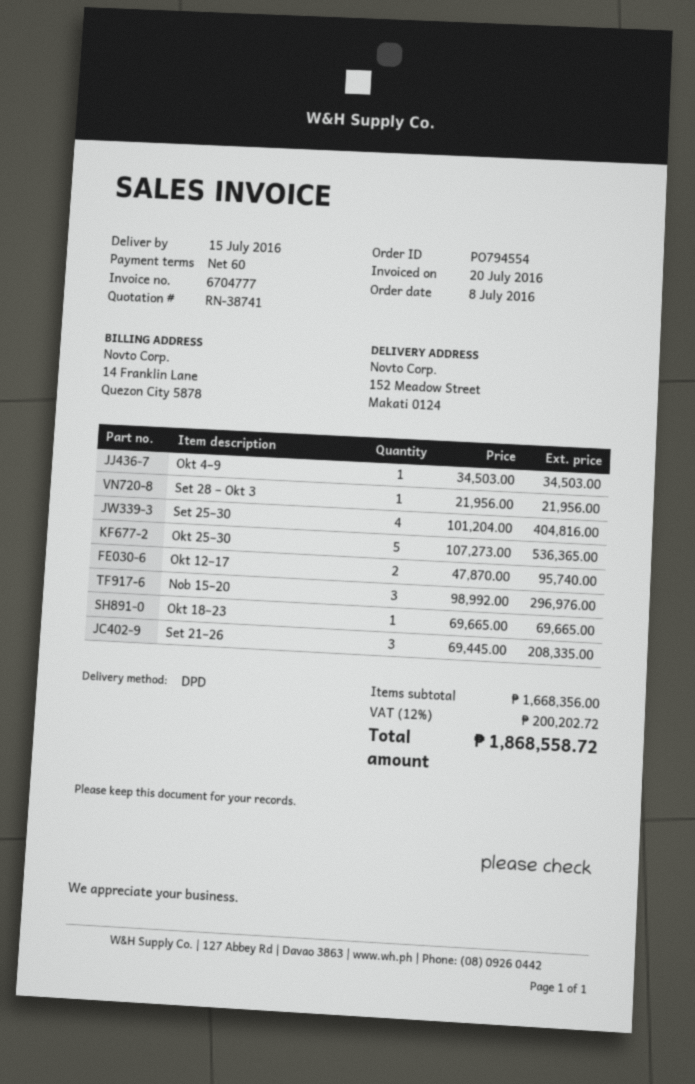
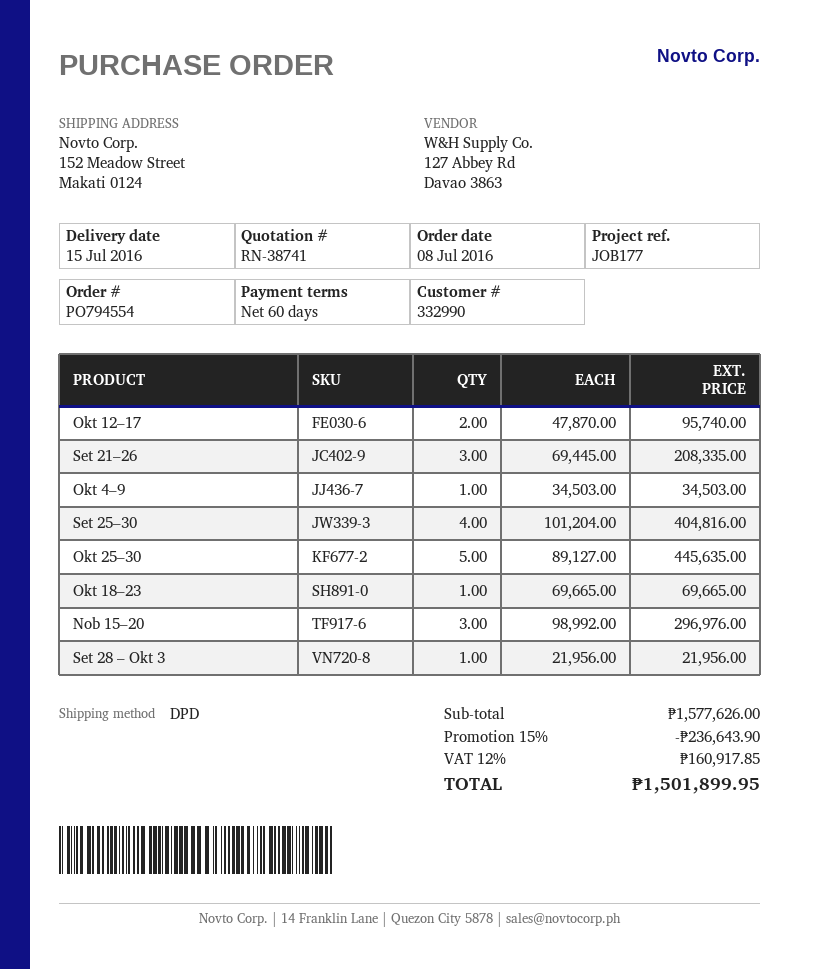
Okt 25–30: 5 x 107273.00 = 536365.00 -> 5 x 89127.00 = 445635.00
subtotal: 1668356.00 -> 1577626.00
discount: none -> 15% = 236643.90
tax: 12% = 200202.72 -> 12% = 160917.85
total: 1868558.72 -> 1501899.95

